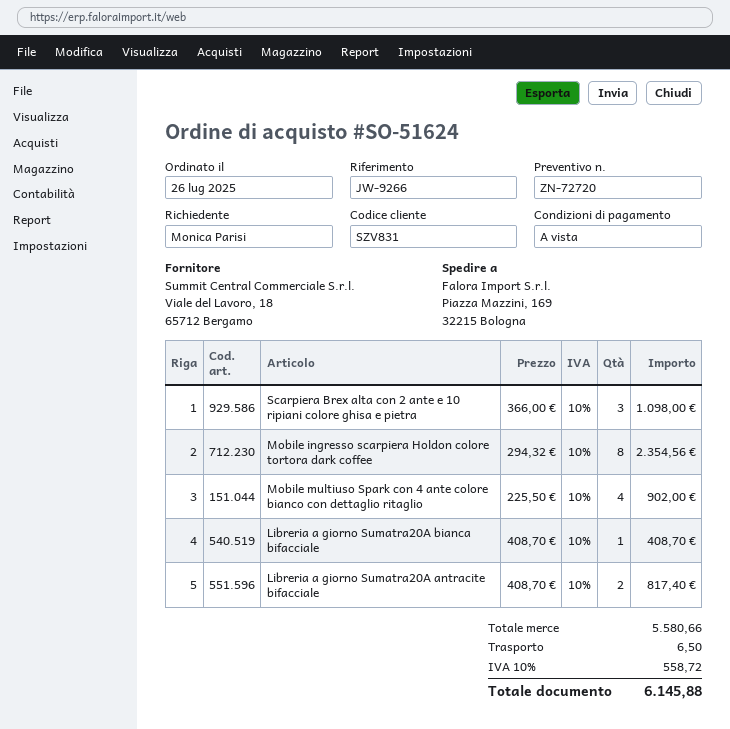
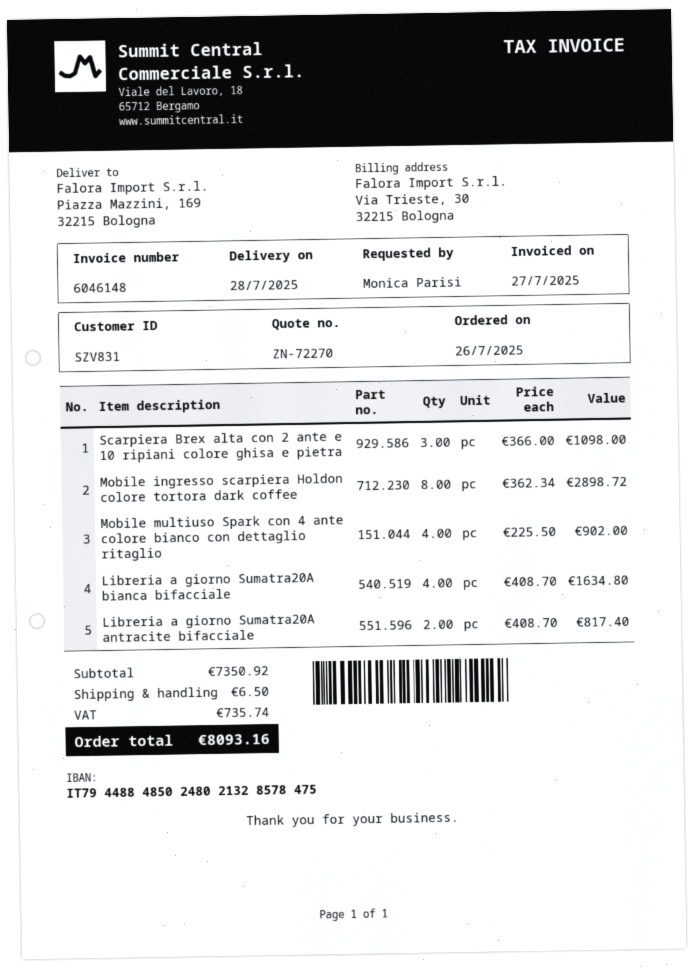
quote number: ZN-72720 -> ZN-72270
Mobile ingresso scarpiera Holdon colore tortora dark coffee: 8 x 294.32 = 2354.56 -> 8 x 362.34 = 2898.72
Libreria a giorno Sumatra20A bianca bifacciale: 1 x 408.70 = 408.70 -> 4 x 408.70 = 1634.80
subtotal: 5580.66 -> 7350.92
tax: 558.72 -> 735.74
total: 6145.88 -> 8093.16

